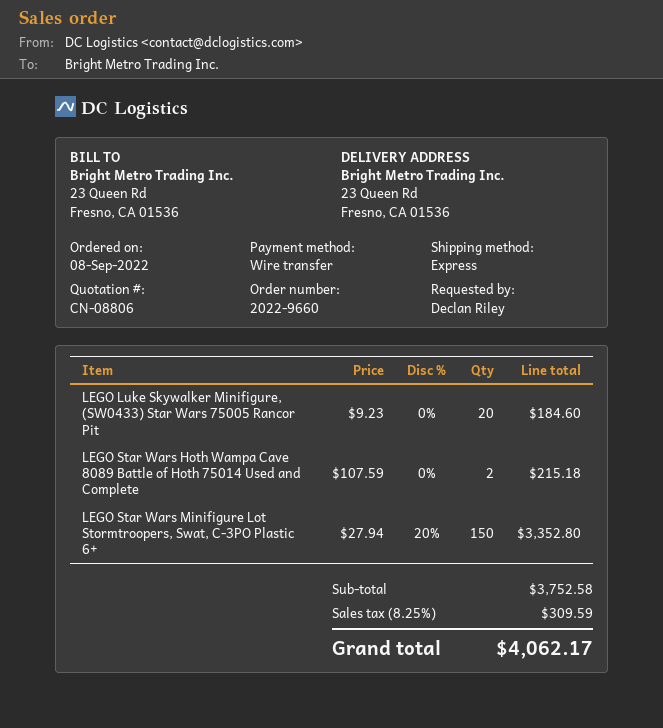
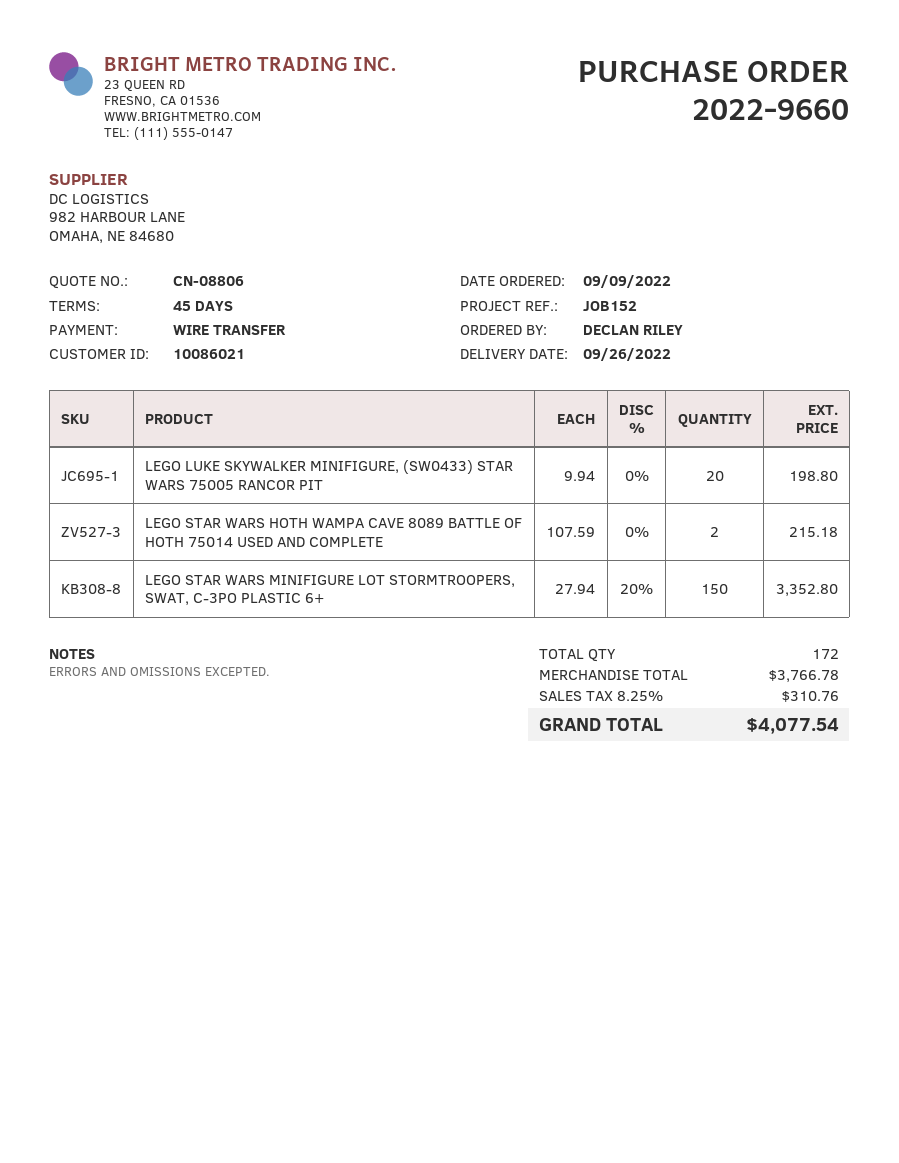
order date: 2022-09-08 -> 2022-09-09
LEGO Luke Skywalker Minifigure, (SW0433) Star Wars 75005 Rancor Pit: 20 x 9.23 = 184.60 -> 20 x 9.94 = 198.80
subtotal: 3752.58 -> 3766.78
tax: 8.25% = 309.59 -> 8.25% = 310.76
total: 4062.17 -> 4077.54

